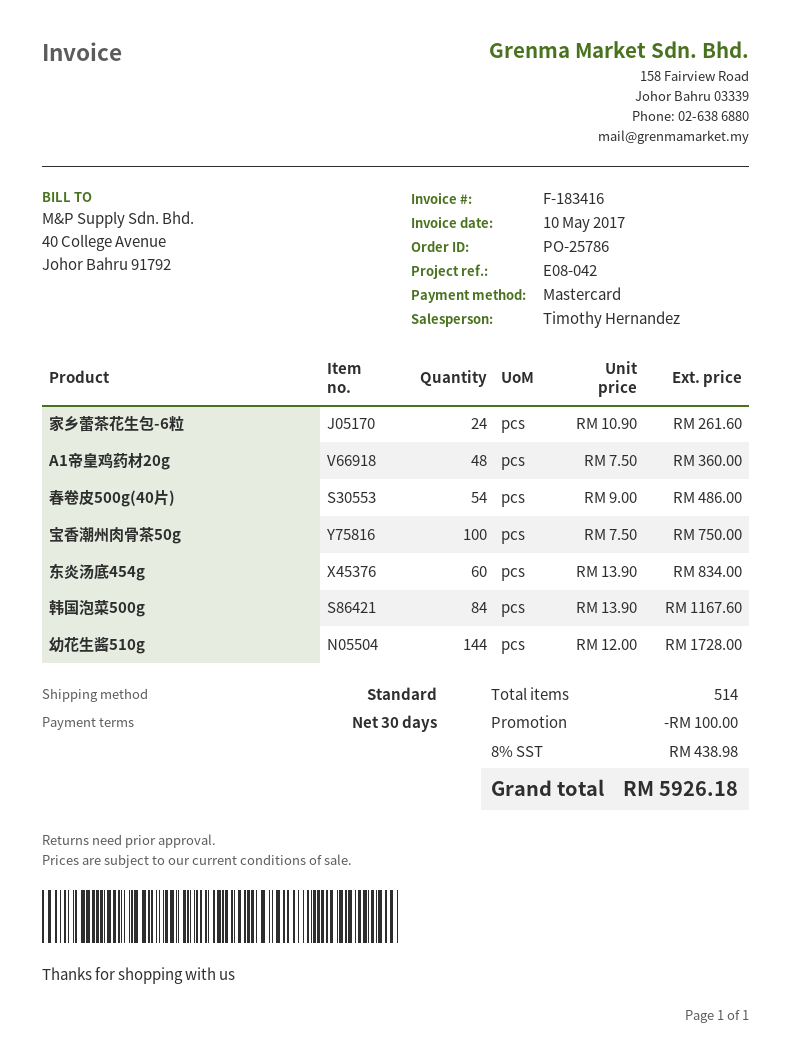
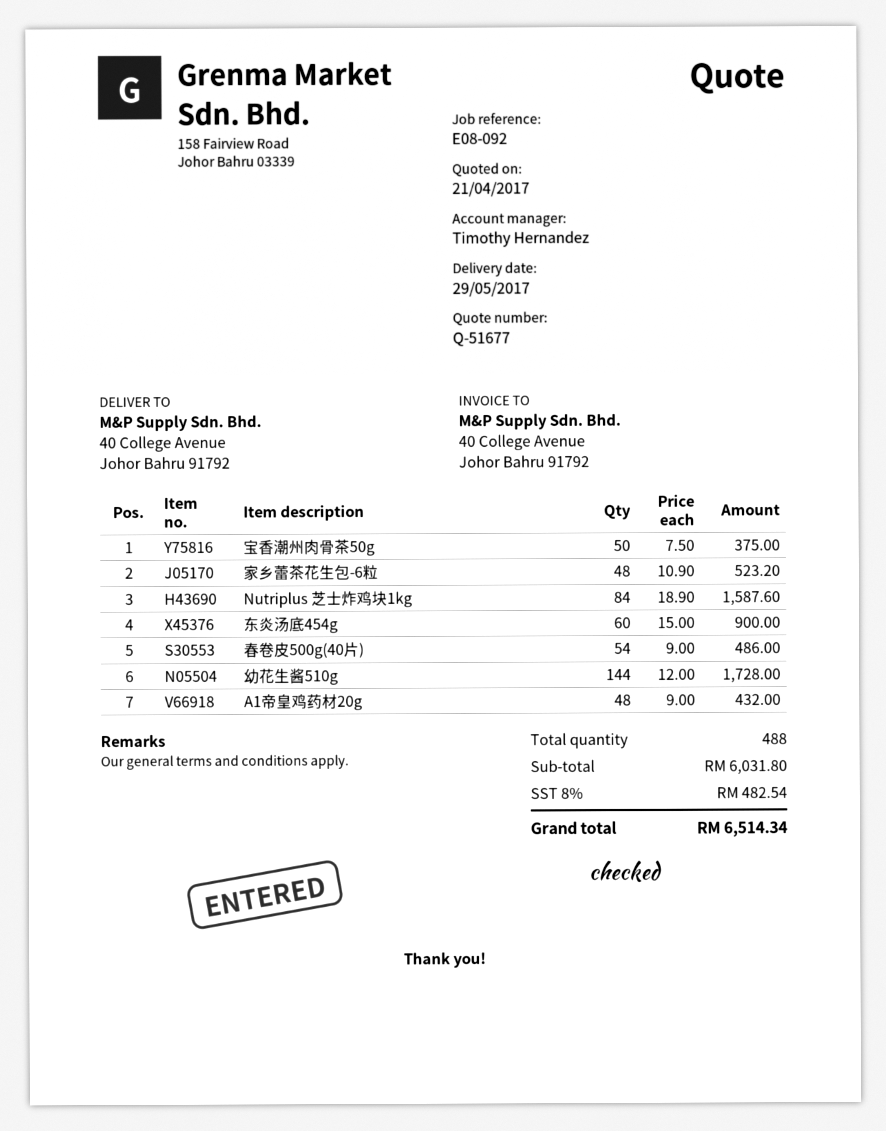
reference: E08-042 -> E08-092
家乡蕾茶花生包-6粒: 24 x 10.90 = 261.60 -> 48 x 10.90 = 523.20
A1帝皇鸡药材20g: 48 x 7.50 = 360.00 -> 48 x 9.00 = 432.00
宝香潮州肉骨茶50g: 100 x 7.50 = 750.00 -> 50 x 7.50 = 375.00
东炎汤底454g: 60 x 13.90 = 834.00 -> 60 x 15.00 = 900.00
韩国泡菜500g: 84 x 13.90 = 1167.60 -> none
Nutriplus 芝士炸鸡块1kg: none -> 84 x 18.90 = 1587.60
total quantity: 514 -> 488
discount: 100.00 -> none
tax: 8% = 438.98 -> 8% = 482.54
total: 5926.18 -> 6514.34

